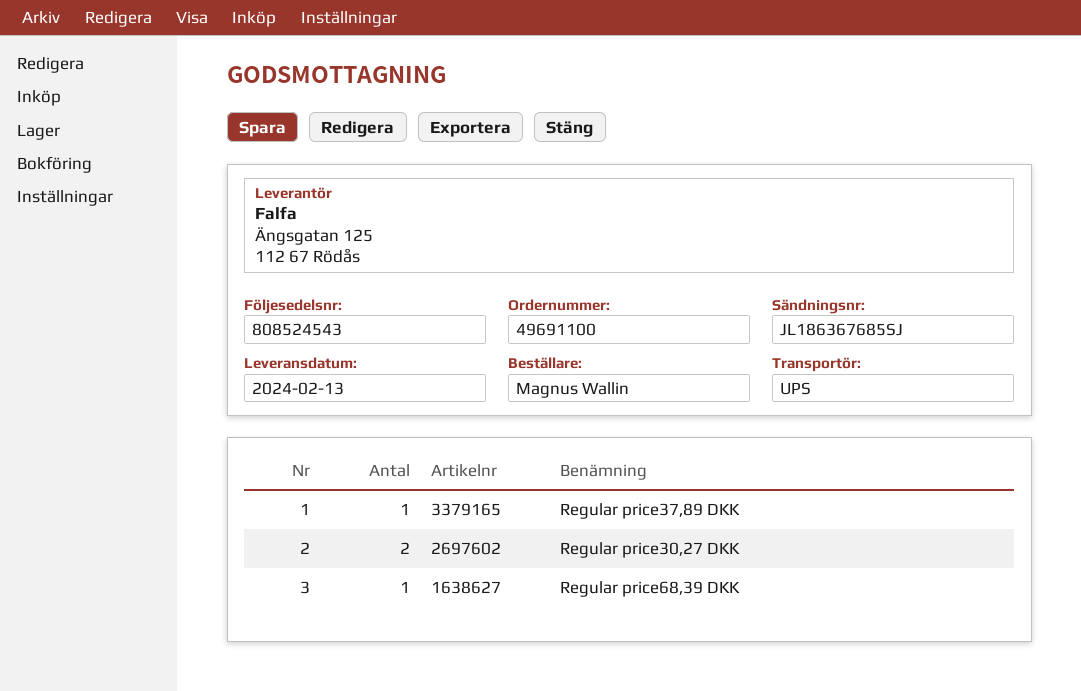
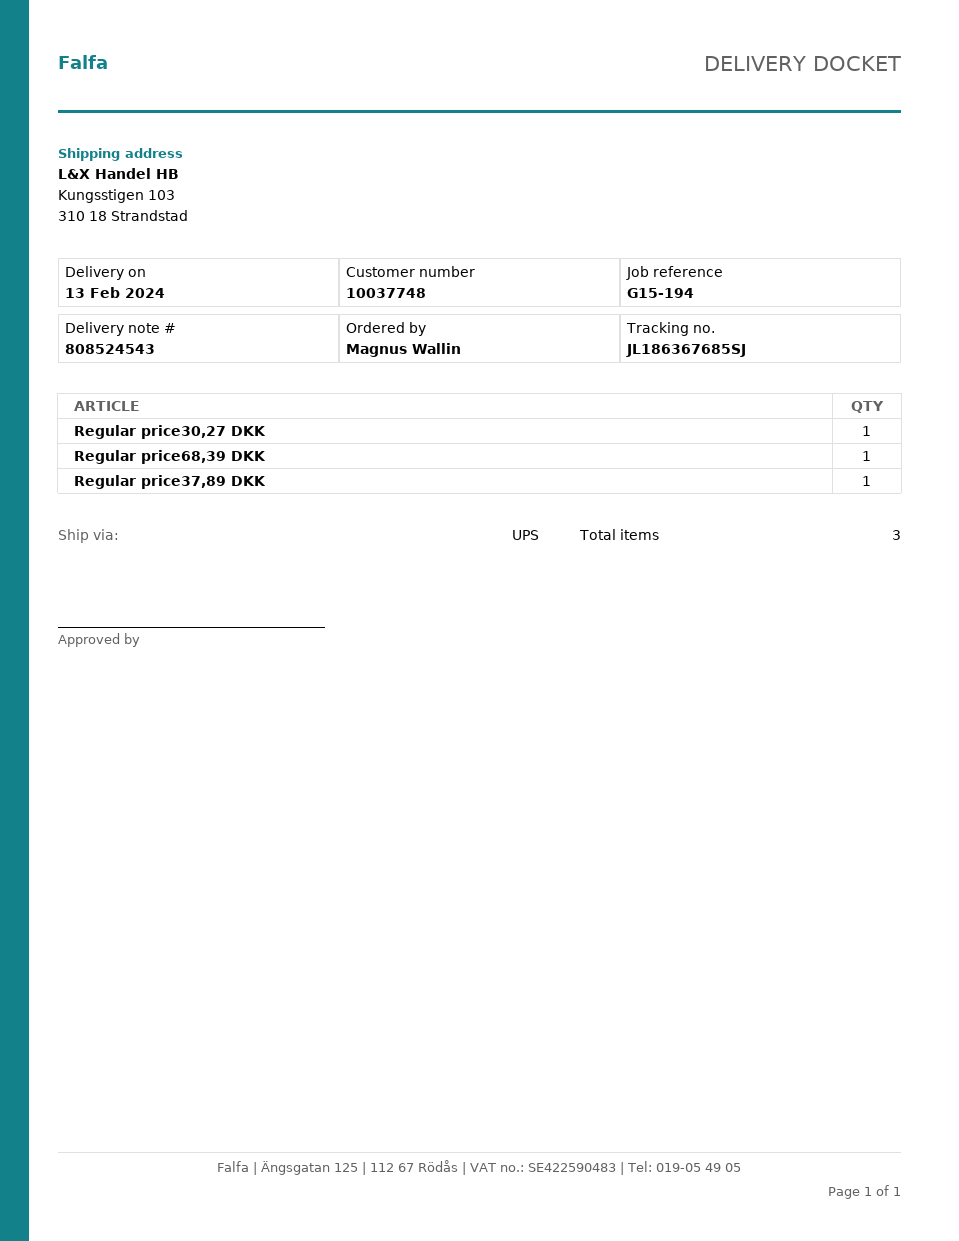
Regular price30,27 DKK: 2 -> 1

